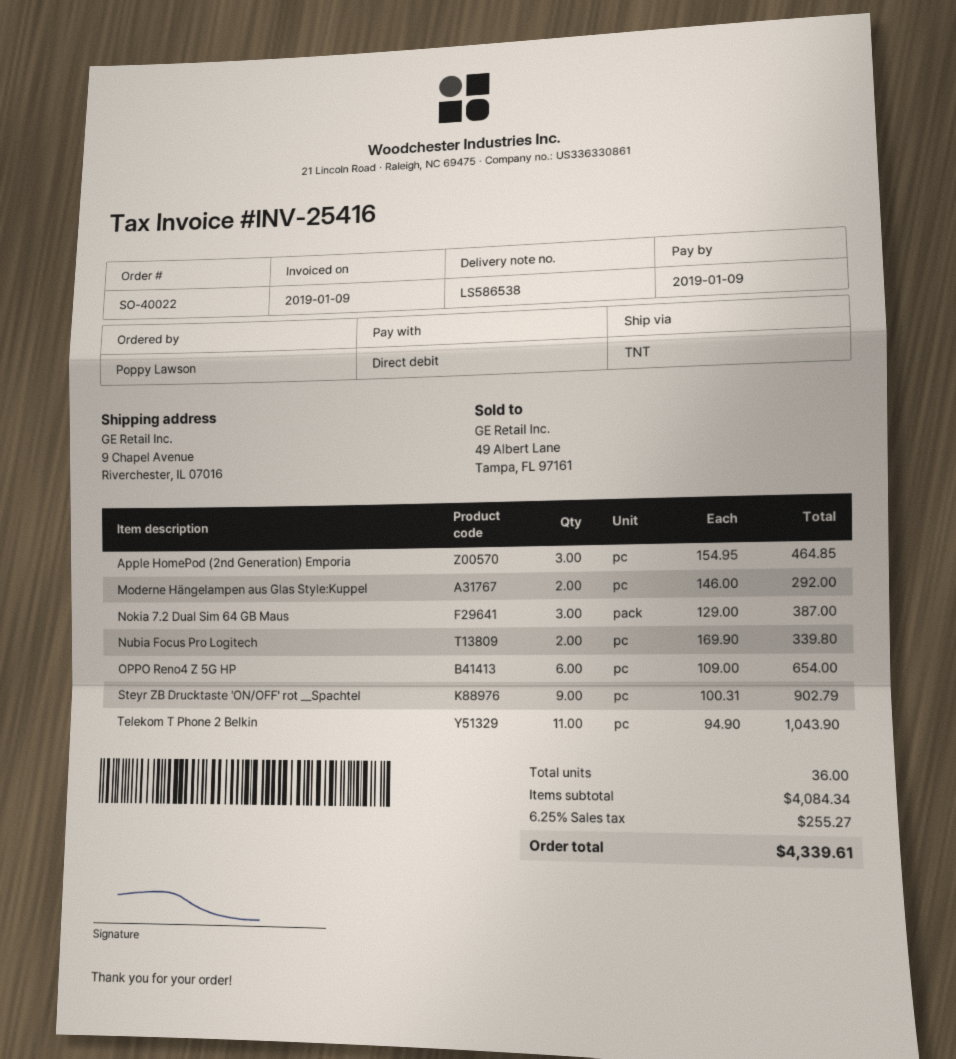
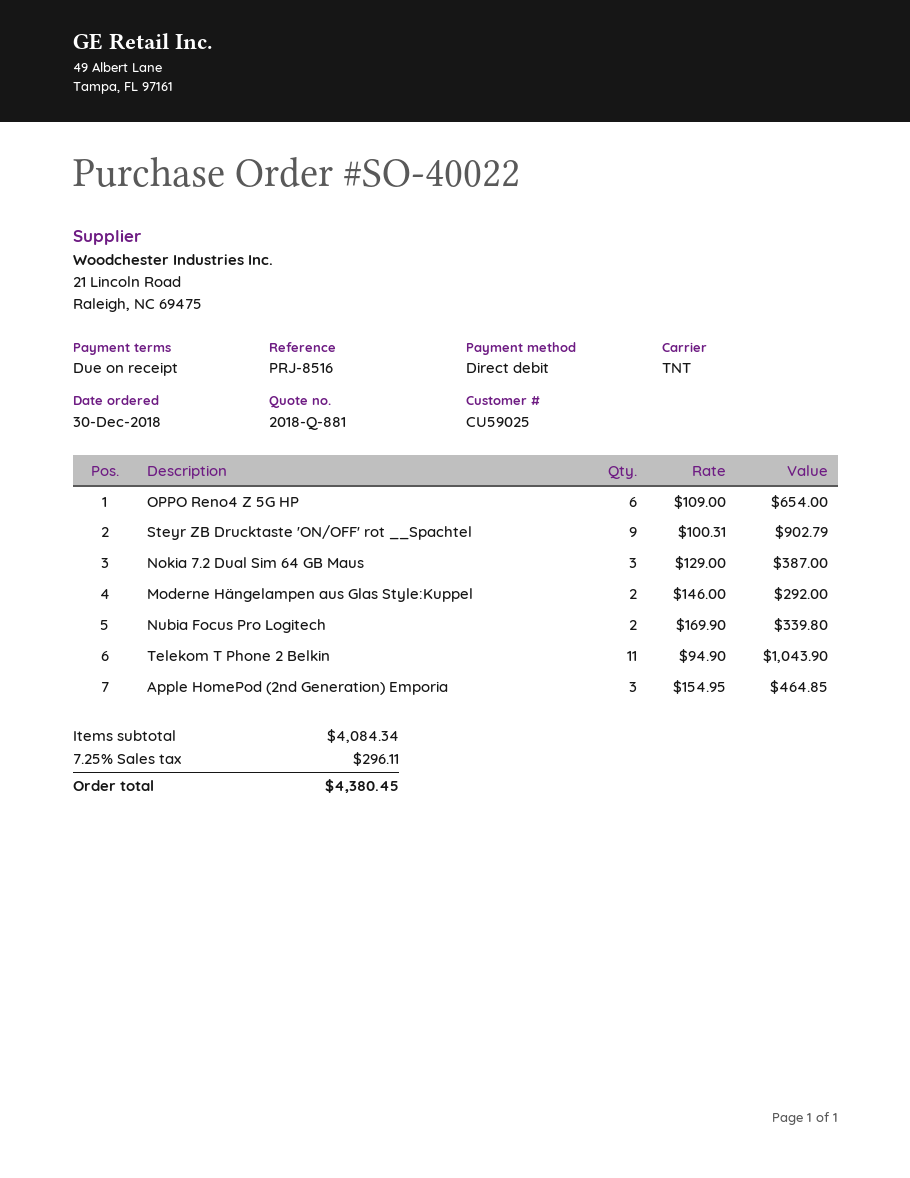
tax: 6.25% = 255.27 -> 7.25% = 296.11
total: 4339.61 -> 4380.45

